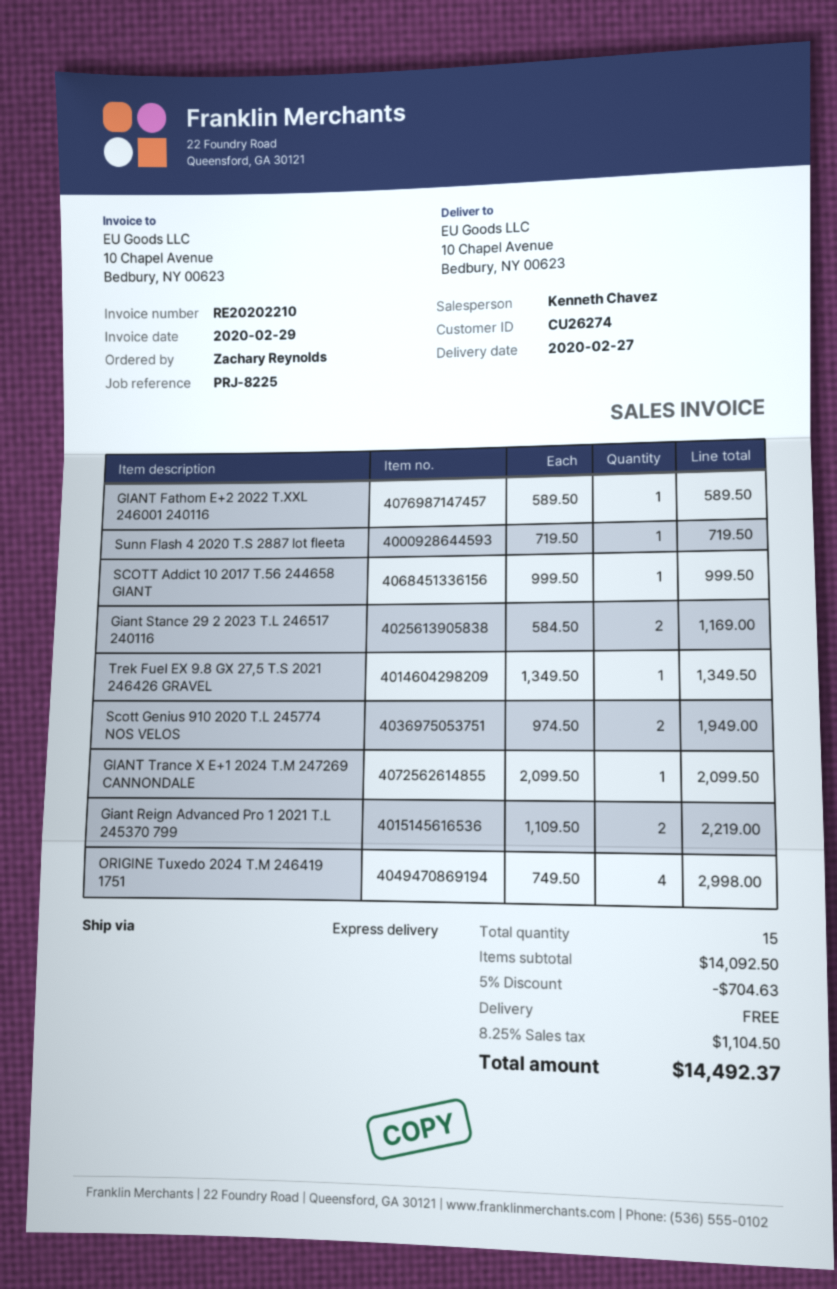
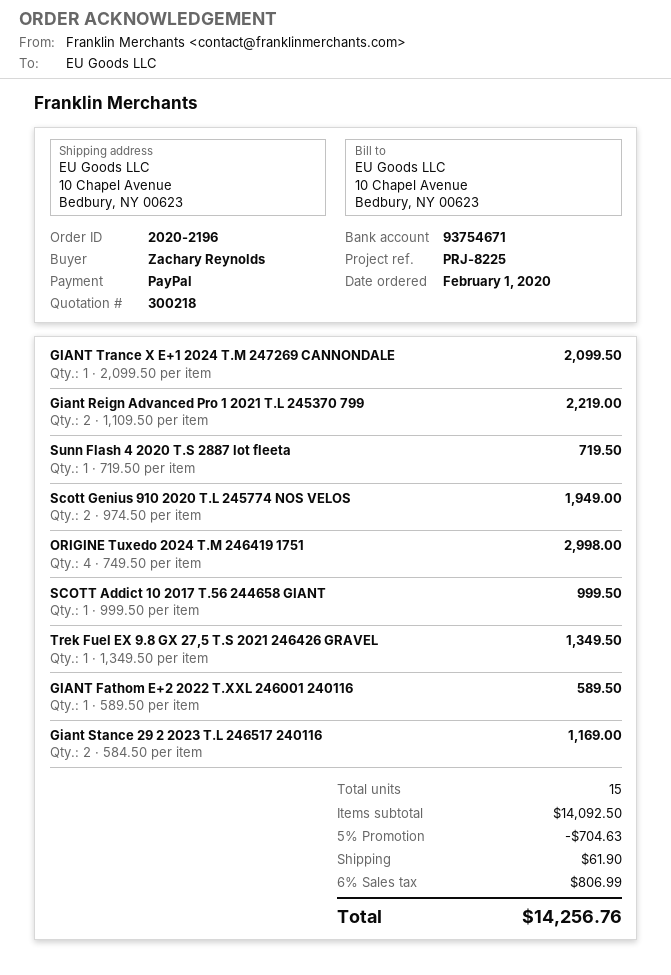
shipping: 0.00 -> 61.90
tax: 8.25% = 1104.50 -> 6% = 806.99
total: 14492.37 -> 14256.76

